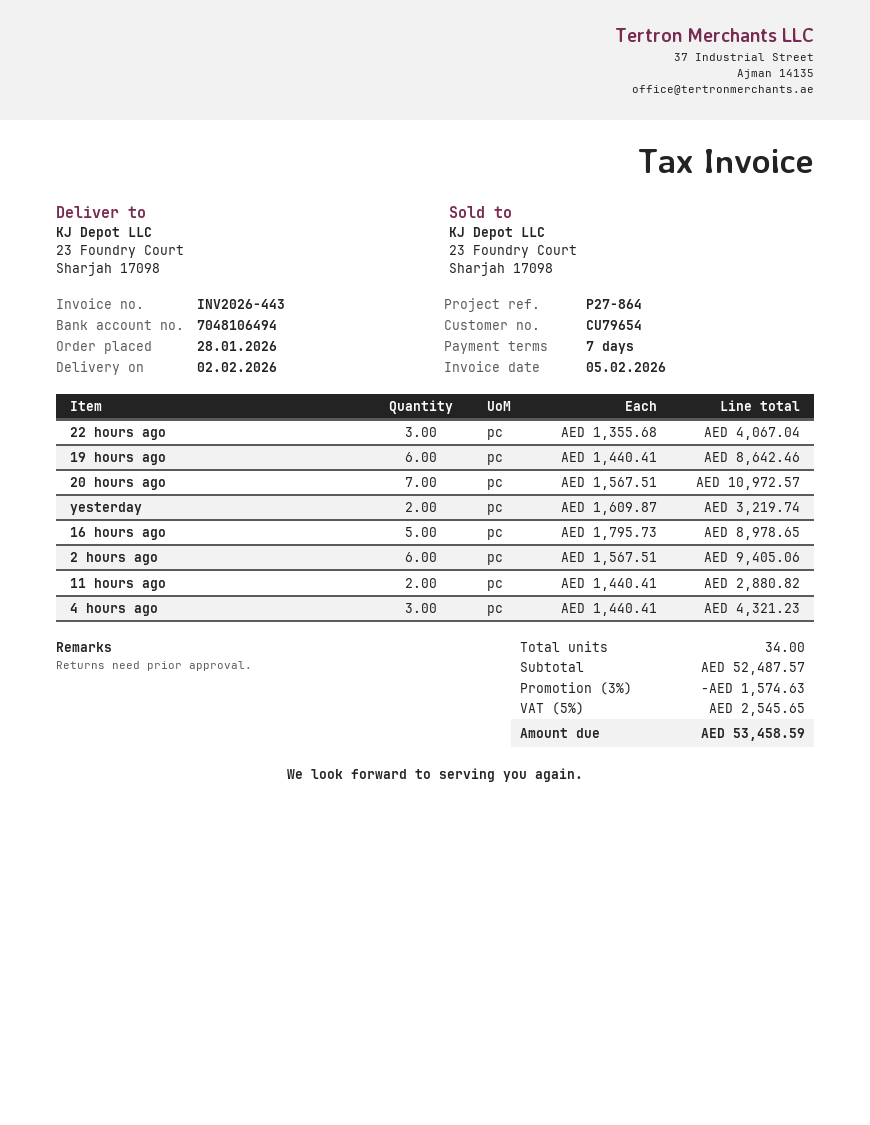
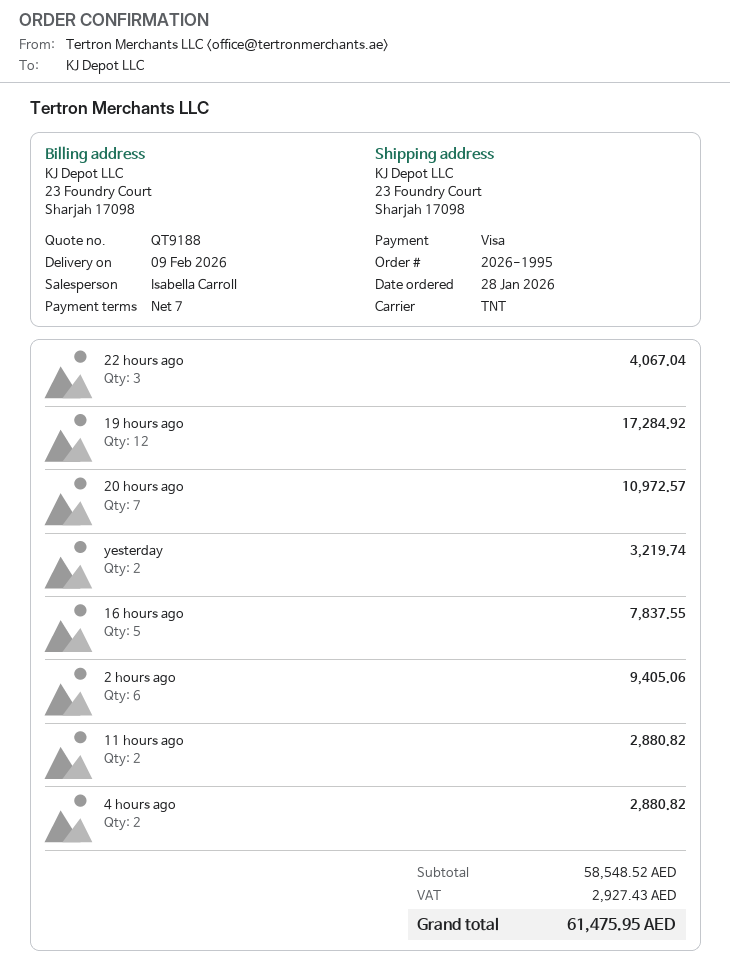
delivery date: 2026-02-02 -> 2026-02-09
19 hours ago: 6 for 8642.46 -> 12 for 17284.92
16 hours ago: 5 for 8978.65 -> 5 for 7837.55
4 hours ago: 3 for 4321.23 -> 2 for 2880.82
subtotal: 52487.57 -> 58548.52
discount: 3% = 1574.63 -> none
tax: 2545.65 -> 2927.43
total: 53458.59 -> 61475.95

